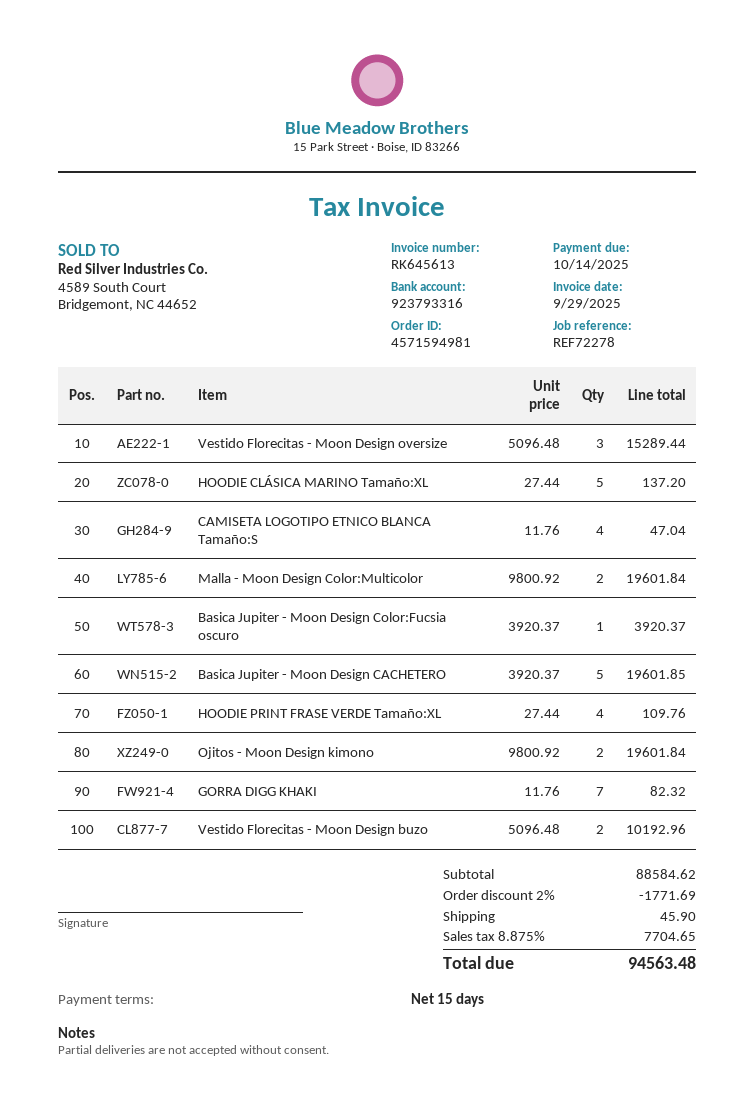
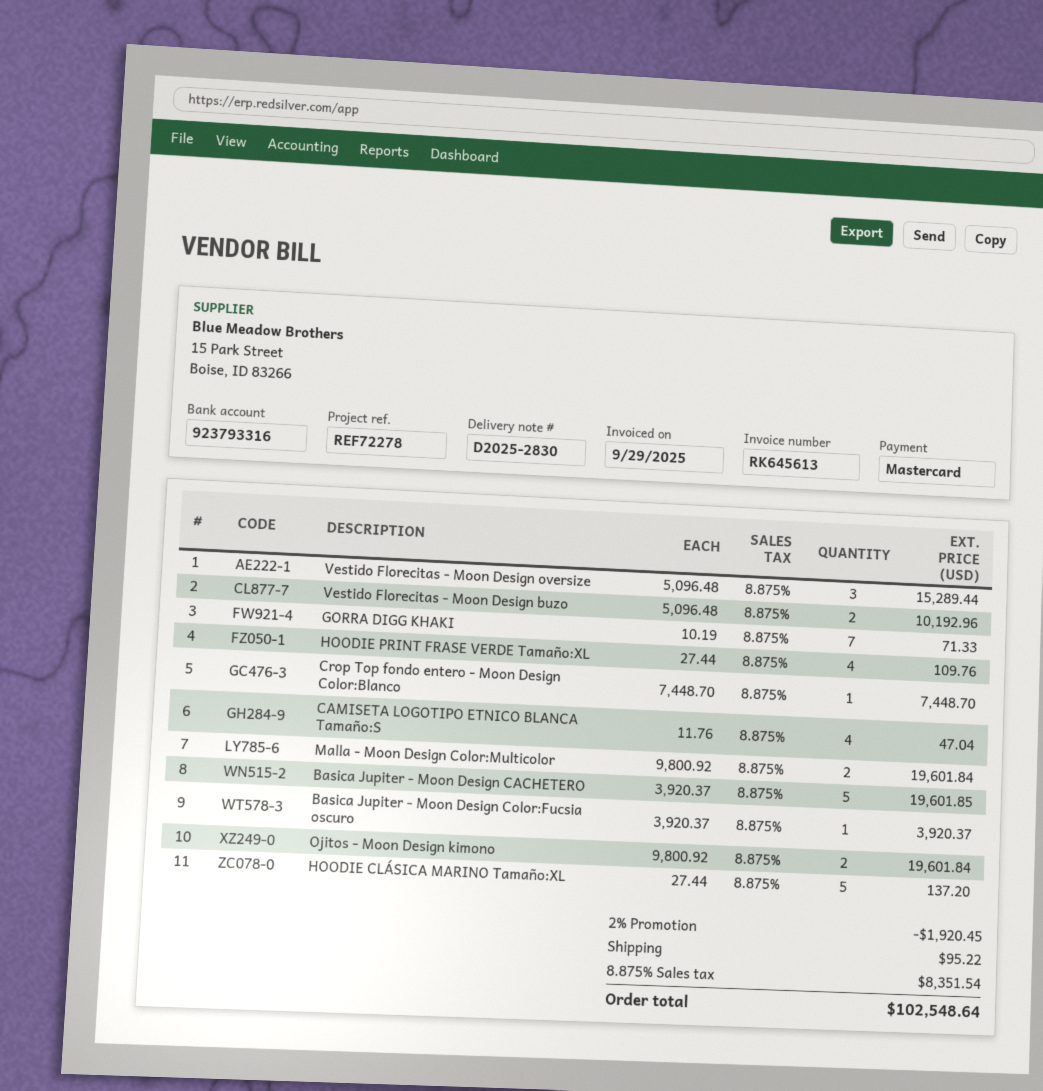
GORRA DIGG KHAKI: 7 x 11.76 = 82.32 -> 7 x 10.19 = 71.33
Crop Top fondo entero - Moon Design Color:Blanco: none -> 1 x 7448.70 = 7448.70
discount: 2% = 1771.69 -> 2% = 1920.45
shipping: 45.90 -> 95.22
tax: 8.875% = 7704.65 -> 8.875% = 8351.54
total: 94563.48 -> 102548.64

